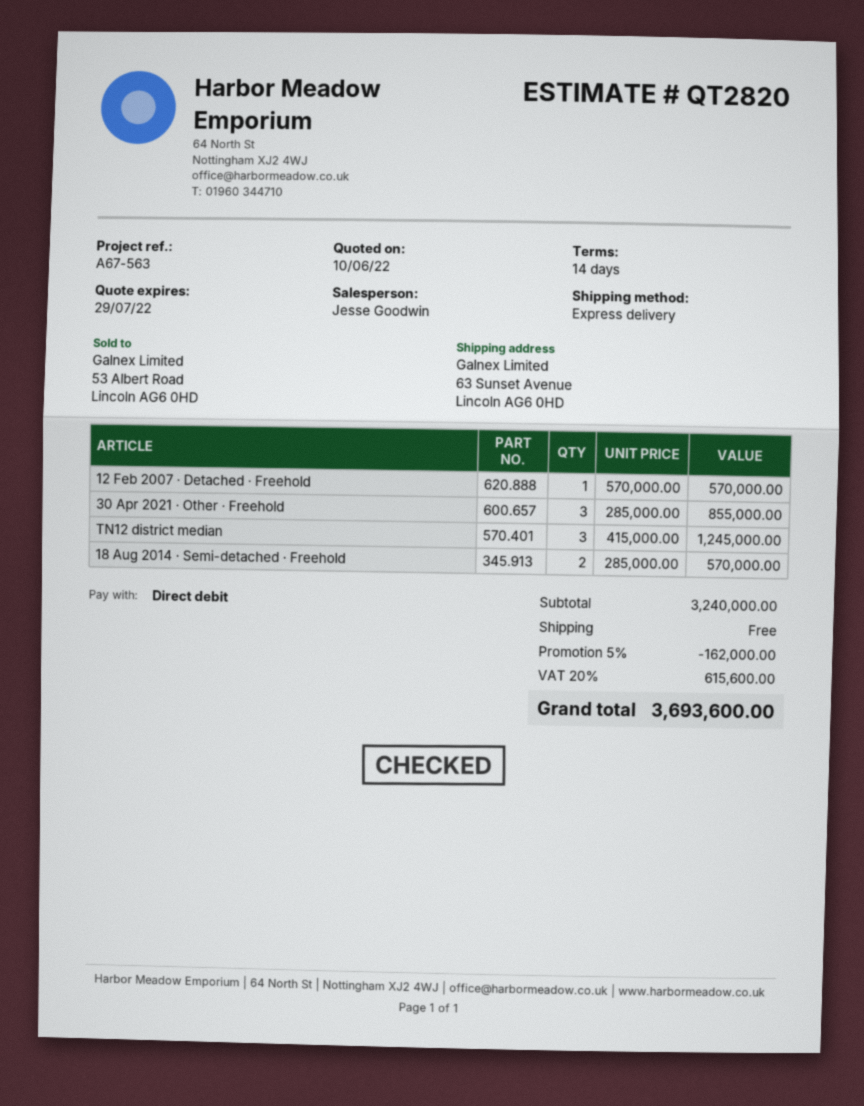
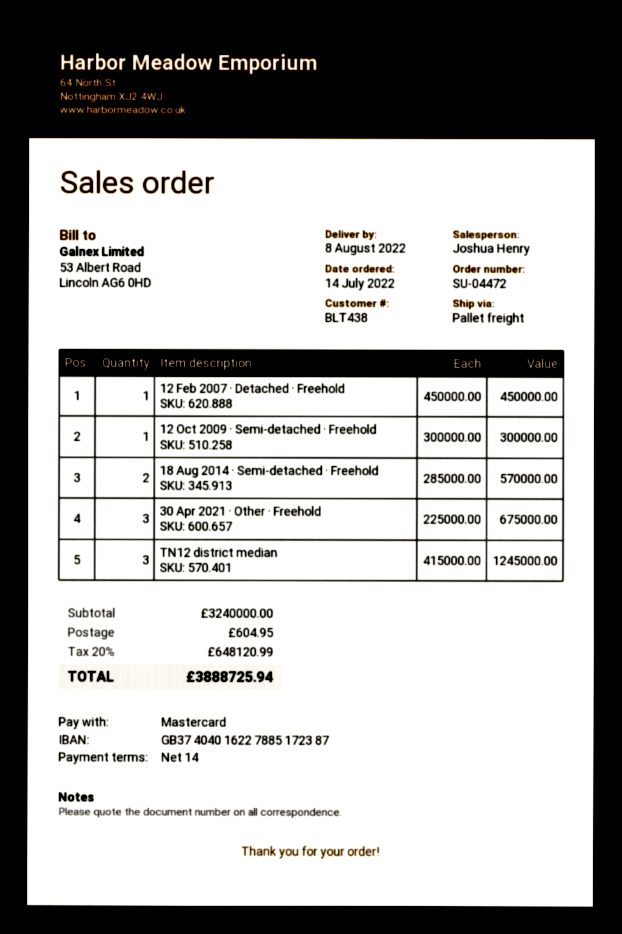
sales rep: Jesse Goodwin -> Joshua Henry
payment method: direct debit -> Mastercard
shipping method: express -> pallet freight
12 Feb 2007 · Detached · Freehold: 1 x 570000.00 = 570000.00 -> 1 x 450000.00 = 450000.00
30 Apr 2021 · Other · Freehold: 3 x 285000.00 = 855000.00 -> 3 x 225000.00 = 675000.00
12 Oct 2009 · Semi-detached · Freehold: none -> 1 x 300000.00 = 300000.00
discount: 5% = 162000.00 -> none
shipping: 0.00 -> 604.95
tax: 20% = 615600.00 -> 20% = 648120.99
total: 3693600.00 -> 3888725.94

